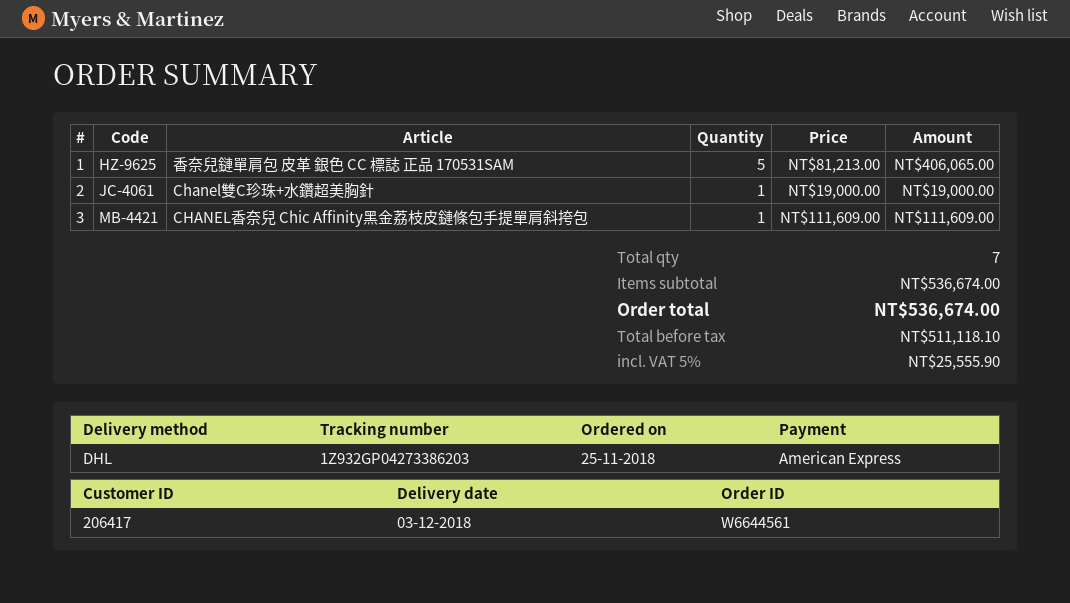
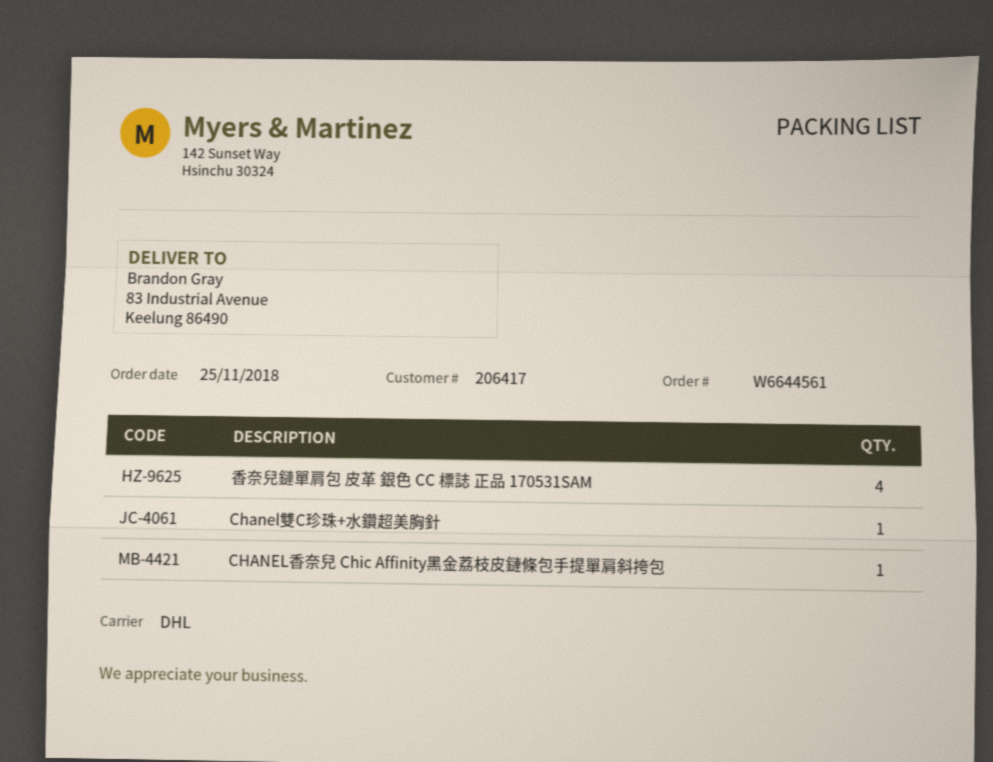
香奈兒鏈單肩包 皮革 銀色 CC 標誌 正品 170531SAM: 5 -> 4

